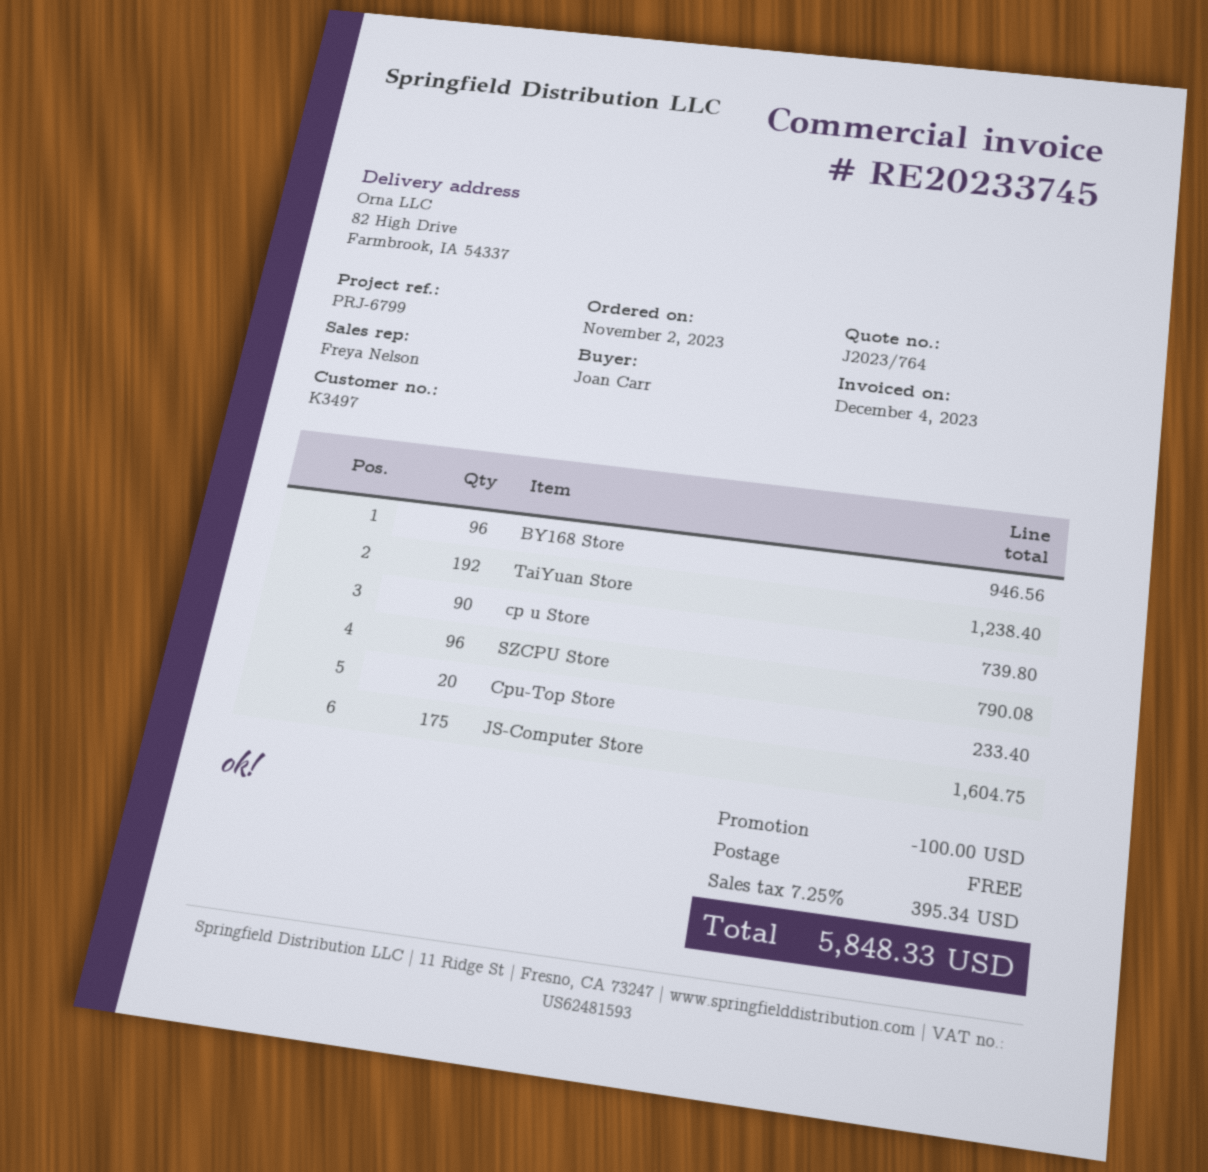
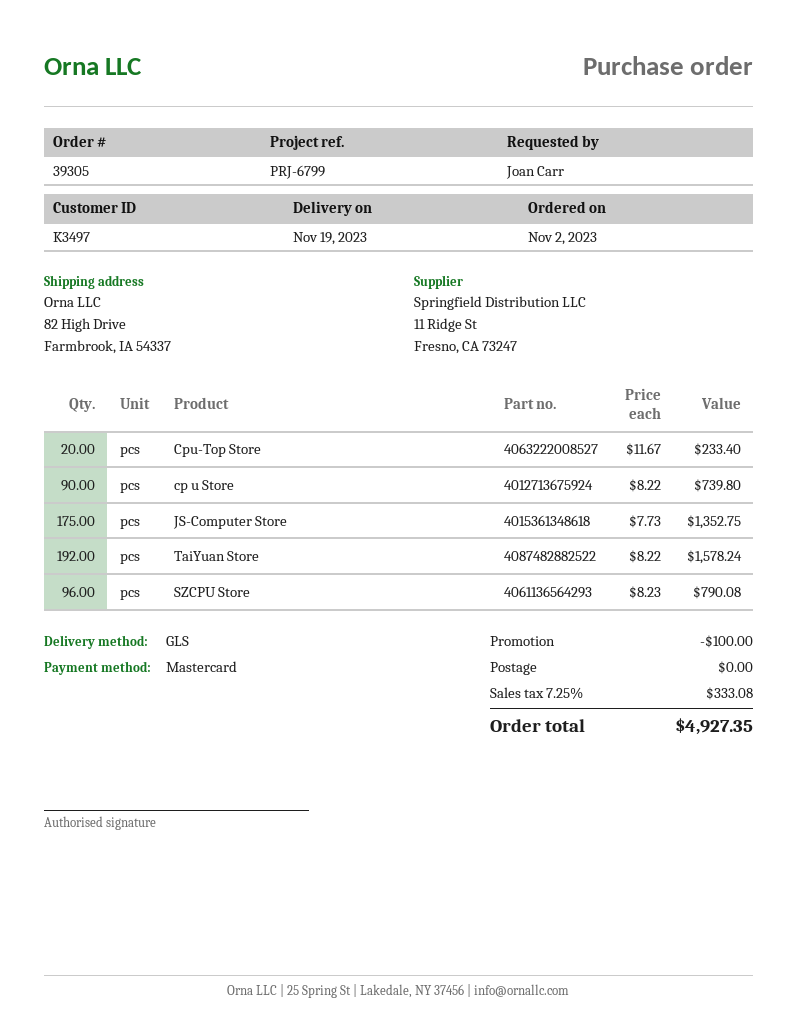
BY168 Store: 96 for 946.56 -> none
TaiYuan Store: 192 for 1238.40 -> 192 for 1578.24
JS-Computer Store: 175 for 1604.75 -> 175 for 1352.75
tax: 7.25% = 395.34 -> 7.25% = 333.08
total: 5848.33 -> 4927.35

